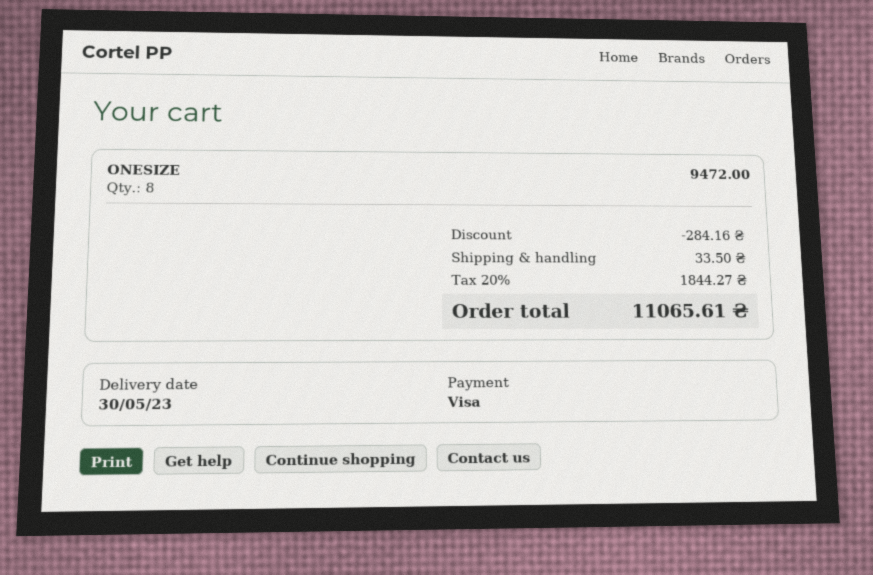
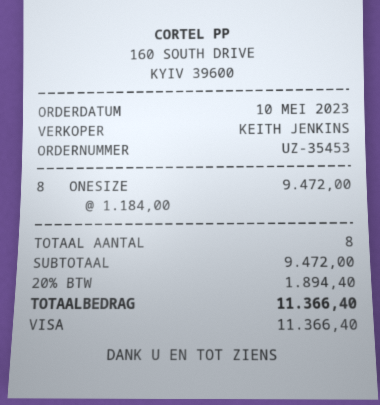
discount: 284.16 -> none
shipping: 33.50 -> none
tax: 20% = 1844.27 -> 20% = 1894.40
total: 11065.61 -> 11366.40

